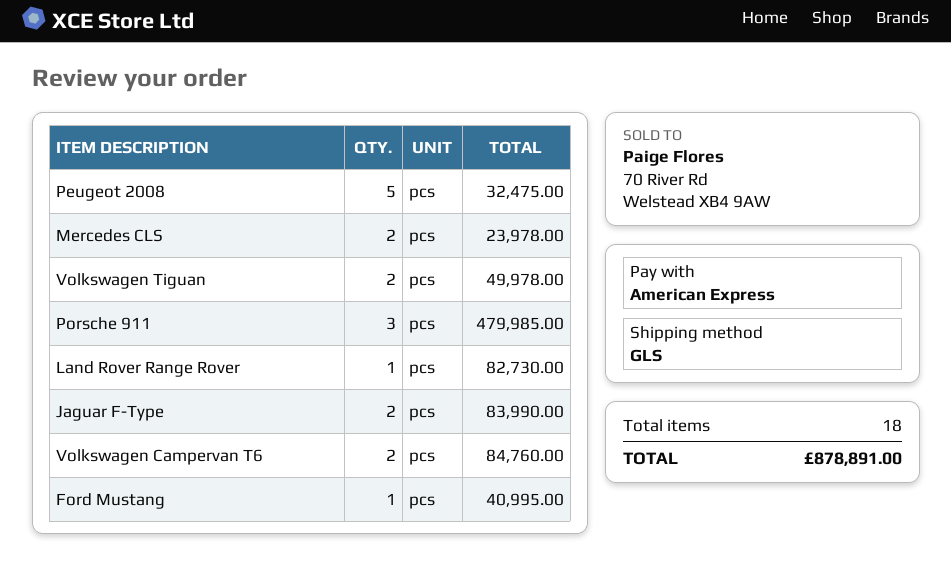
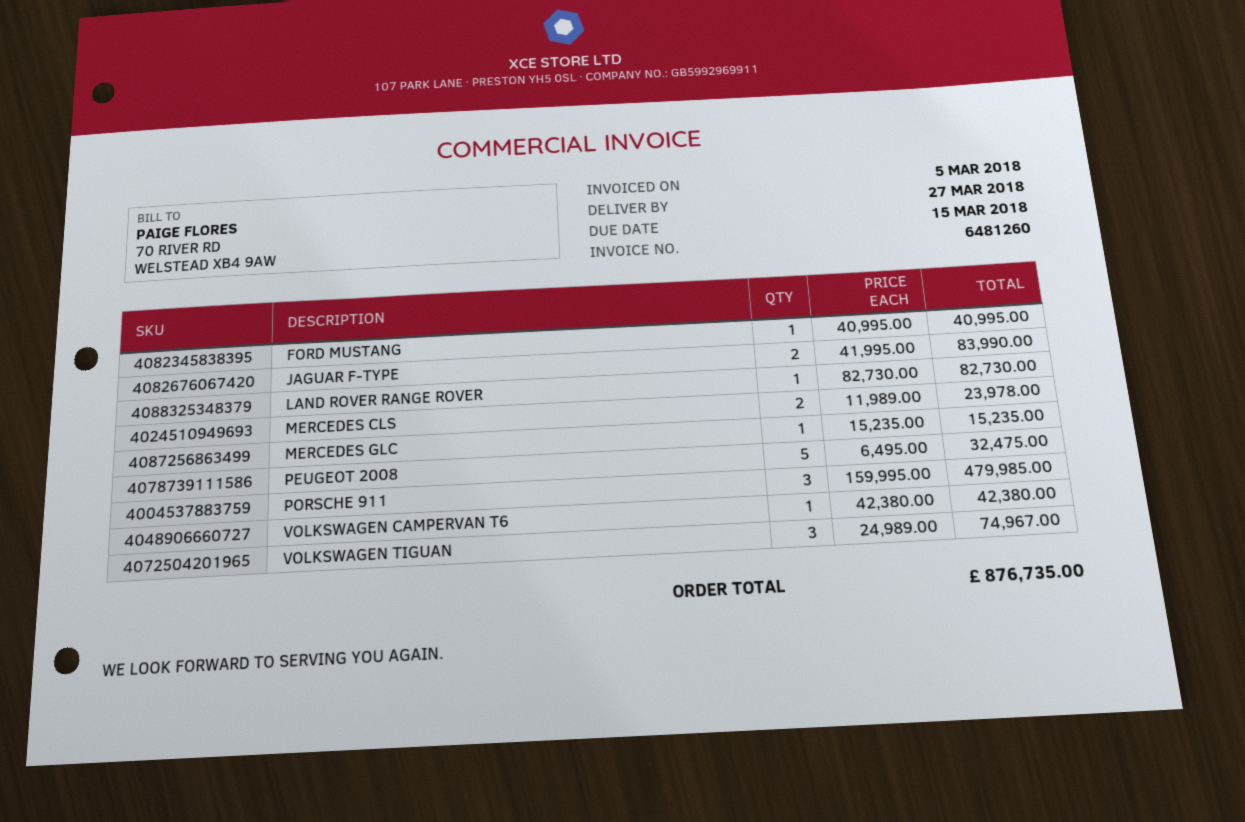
Volkswagen Tiguan: 2 for 49978.00 -> 3 for 74967.00
Volkswagen Campervan T6: 2 for 84760.00 -> 1 for 42380.00
MERCEDES GLC: none -> 1 for 15235.00
total: 878891.00 -> 876735.00

